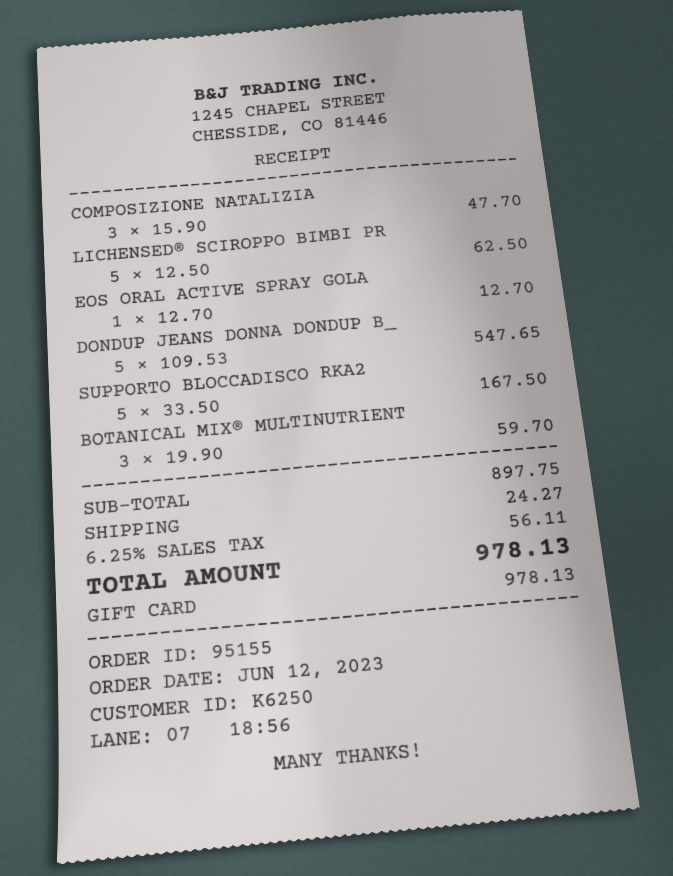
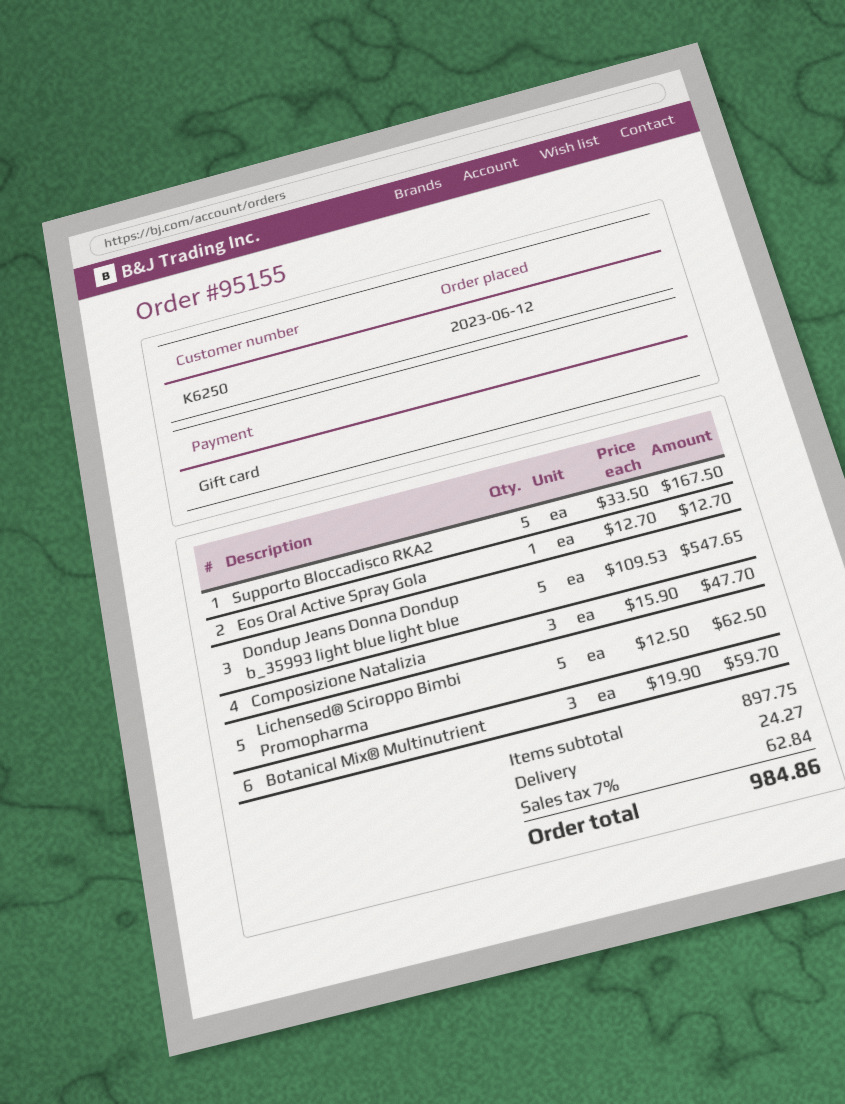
tax: 6.25% = 56.11 -> 7% = 62.84
total: 978.13 -> 984.86

